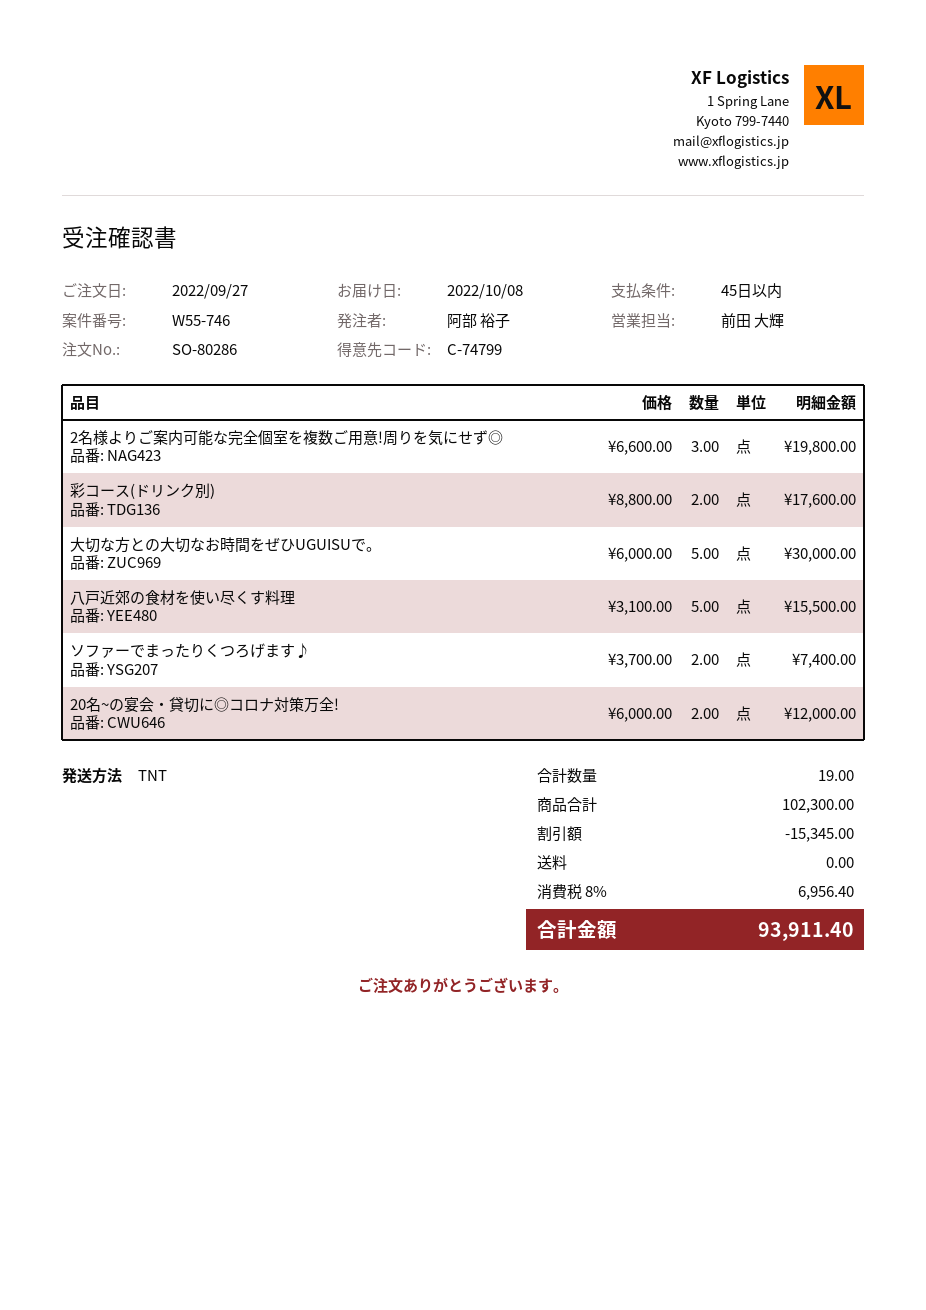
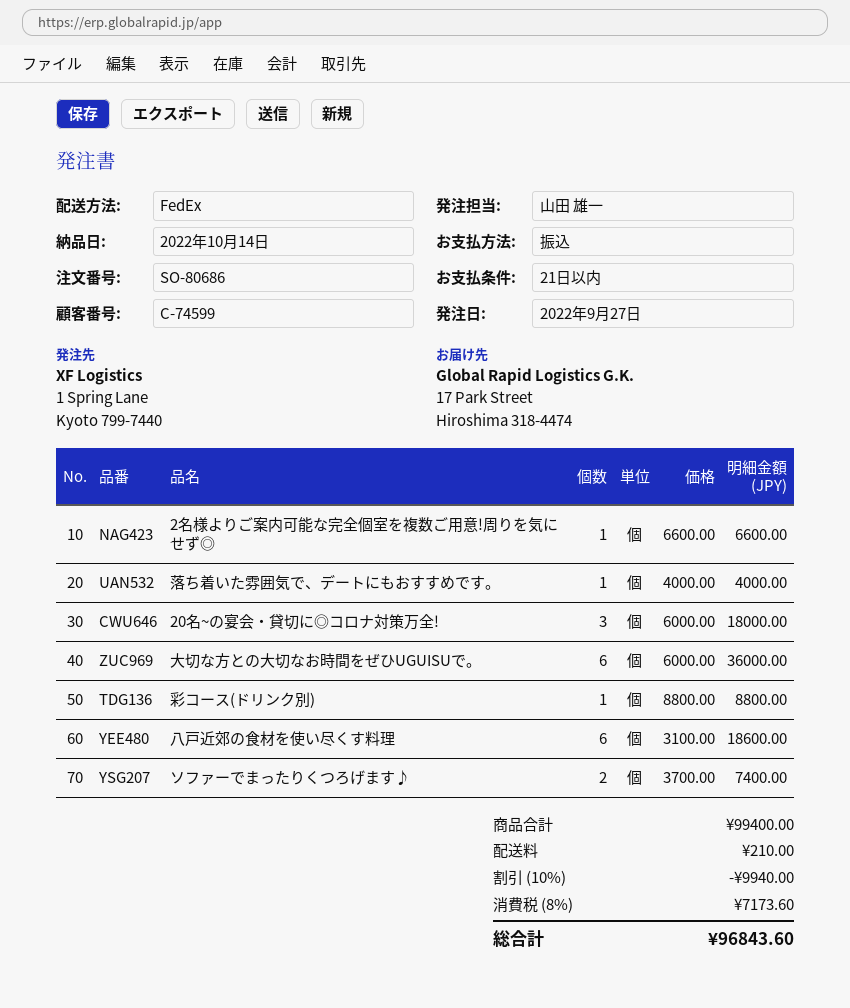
order number: SO-80286 -> SO-80686
delivery date: 2022-10-08 -> 2022-10-14
payment terms: 45 days -> 21 days
customer number: C-74799 -> C-74599
ordered by: 阿部 裕子 -> 山田 雄一
shipping method: TNT -> FedEx
2名様よりご案内可能な完全個室を複数ご用意!周りを気にせず◎: 3 x 6600.00 = 19800.00 -> 1 x 6600.00 = 6600.00
彩コース(ドリンク別): 2 x 8800.00 = 17600.00 -> 1 x 8800.00 = 8800.00
大切な方との大切なお時間をぜひUGUISUで。: 5 x 6000.00 = 30000.00 -> 6 x 6000.00 = 36000.00
八戸近郊の食材を使い尽くす料理: 5 x 3100.00 = 15500.00 -> 6 x 3100.00 = 18600.00
20名~の宴会・貸切に◎コロナ対策万全!: 2 x 6000.00 = 12000.00 -> 3 x 6000.00 = 18000.00
落ち着いた雰囲気で、デートにもおすすめです。: none -> 1 x 4000.00 = 4000.00
subtotal: 102300.00 -> 99400.00
discount: 15345.00 -> 9940.00
shipping: 0.00 -> 210.00
tax: 8% = 6956.40 -> 8% = 7173.60
total: 93911.40 -> 96843.60

